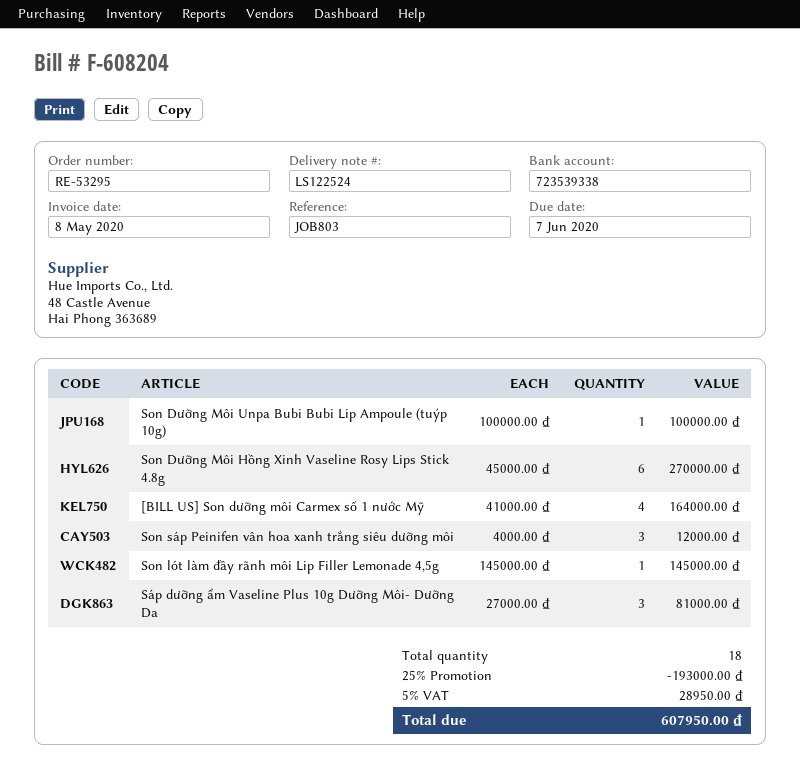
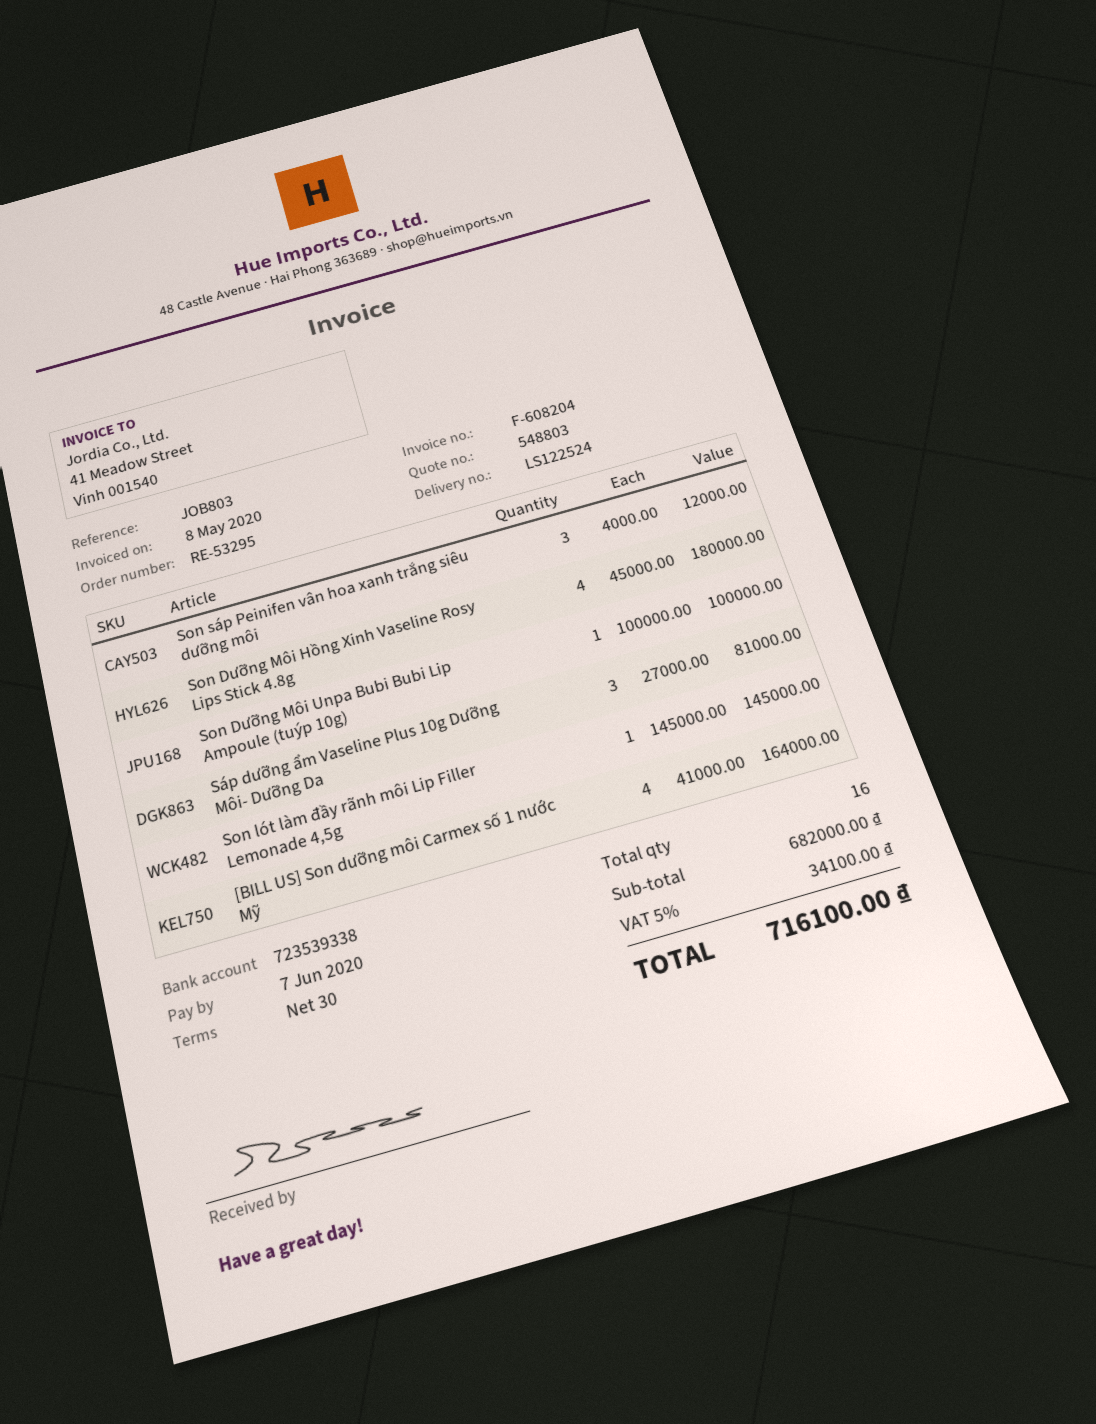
Son Dưỡng Môi Hồng Xinh Vaseline Rosy Lips Stick 4.8g: 6 x 45000.00 = 270000.00 -> 4 x 45000.00 = 180000.00
total quantity: 18 -> 16
discount: 25% = 193000.00 -> none
tax: 5% = 28950.00 -> 5% = 34100.00
total: 607950.00 -> 716100.00

